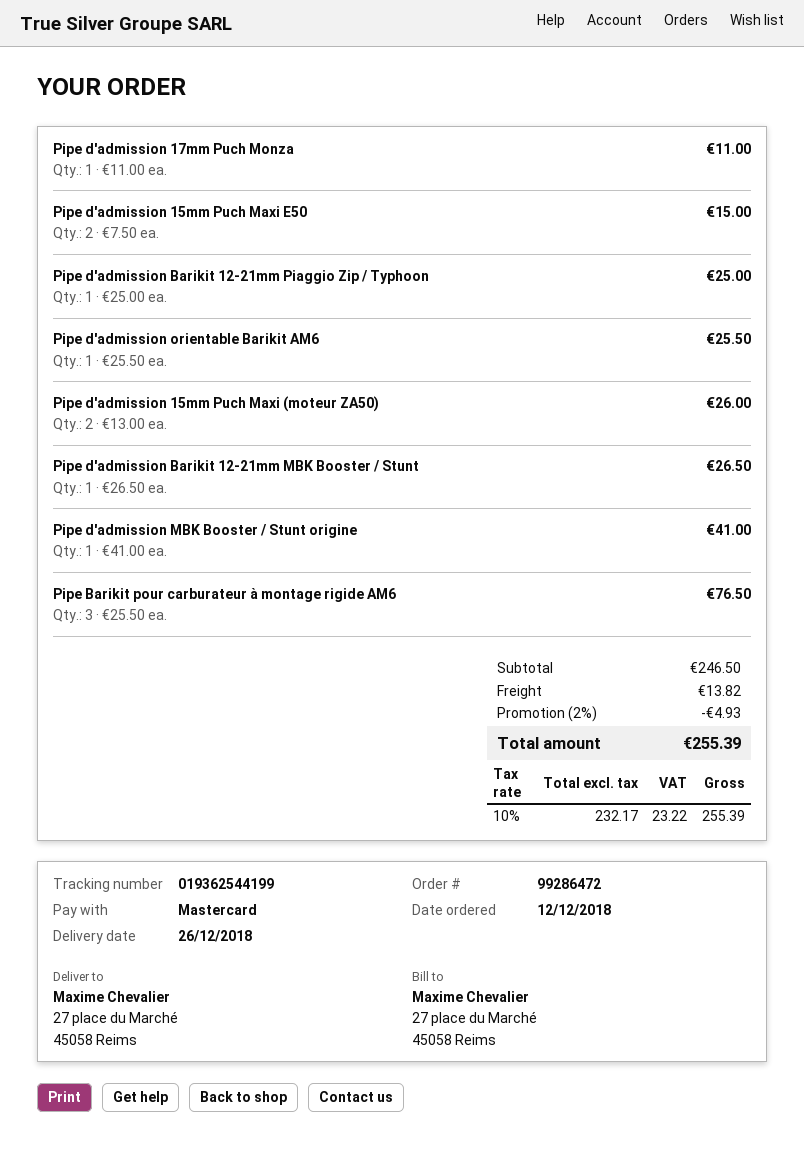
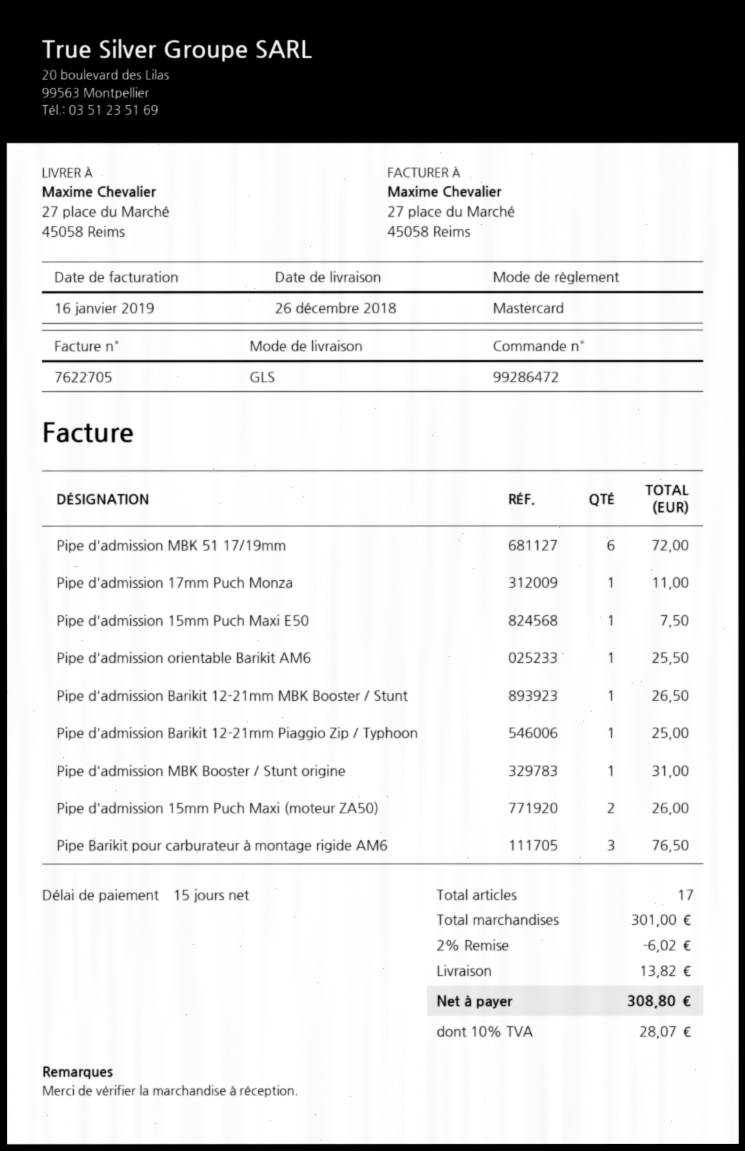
Pipe d'admission 15mm Puch Maxi E50: 2 for 15.00 -> 1 for 7.50
Pipe d'admission MBK Booster / Stunt origine: 1 for 41.00 -> 1 for 31.00
Pipe d'admission MBK 51 17/19mm: none -> 6 for 72.00
subtotal: 246.50 -> 301.00
discount: 2% = 4.93 -> 2% = 6.02
tax: 10% = 23.22 -> 10% = 28.07
total: 255.39 -> 308.80

